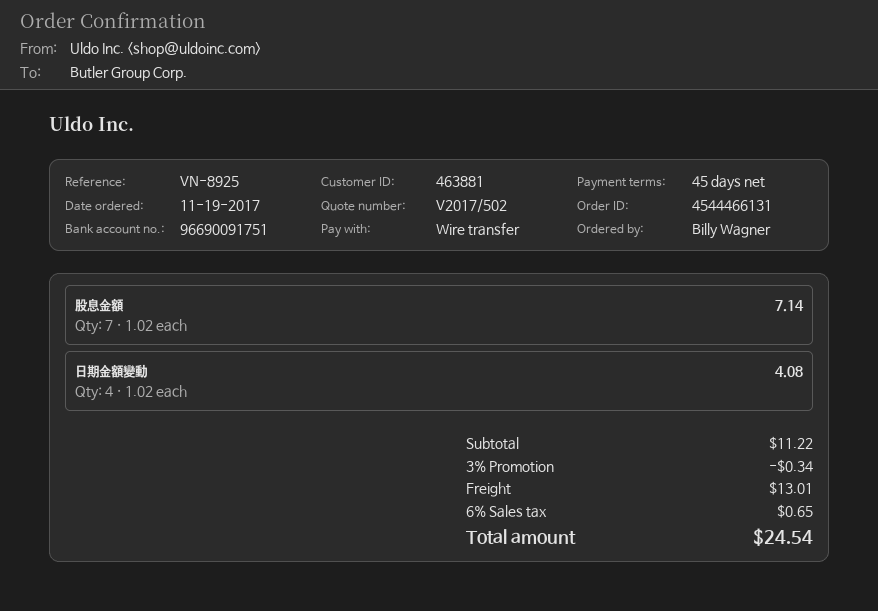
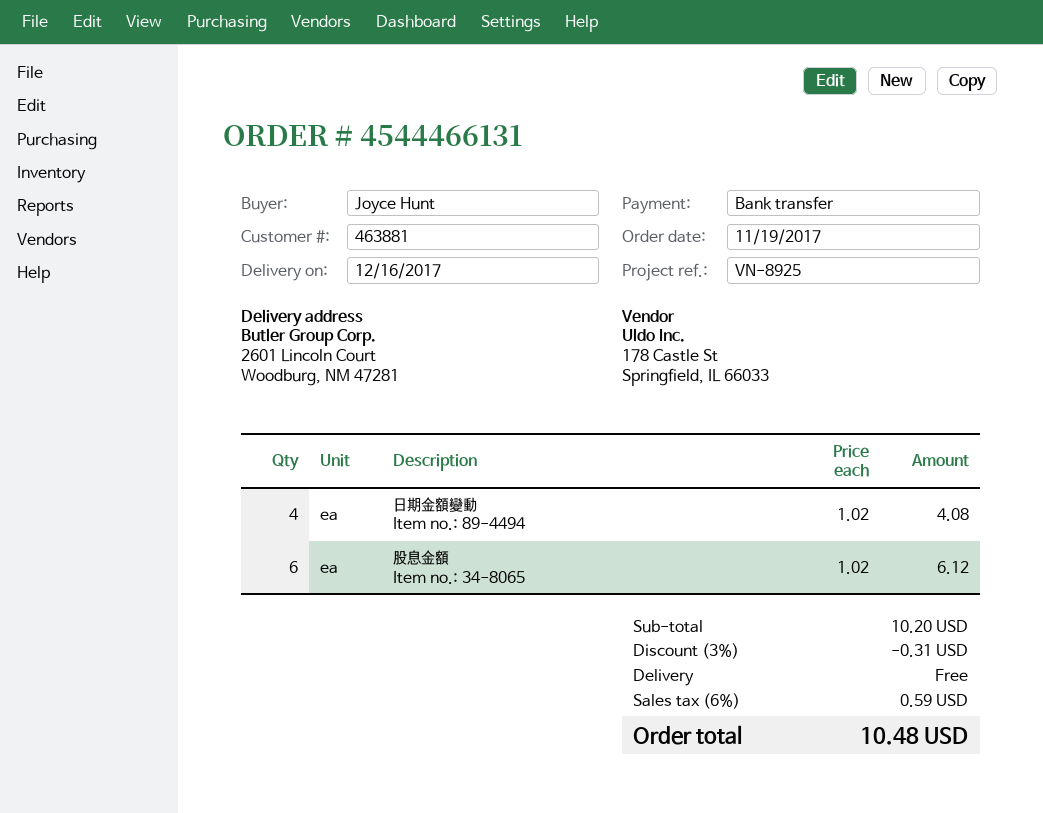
ordered by: Billy Wagner -> Joyce Hunt
股息金額: 7 x 1.02 = 7.14 -> 6 x 1.02 = 6.12
subtotal: 11.22 -> 10.20
discount: 3% = 0.34 -> 3% = 0.31
shipping: 13.01 -> 0.00
tax: 6% = 0.65 -> 6% = 0.59
total: 24.54 -> 10.48

